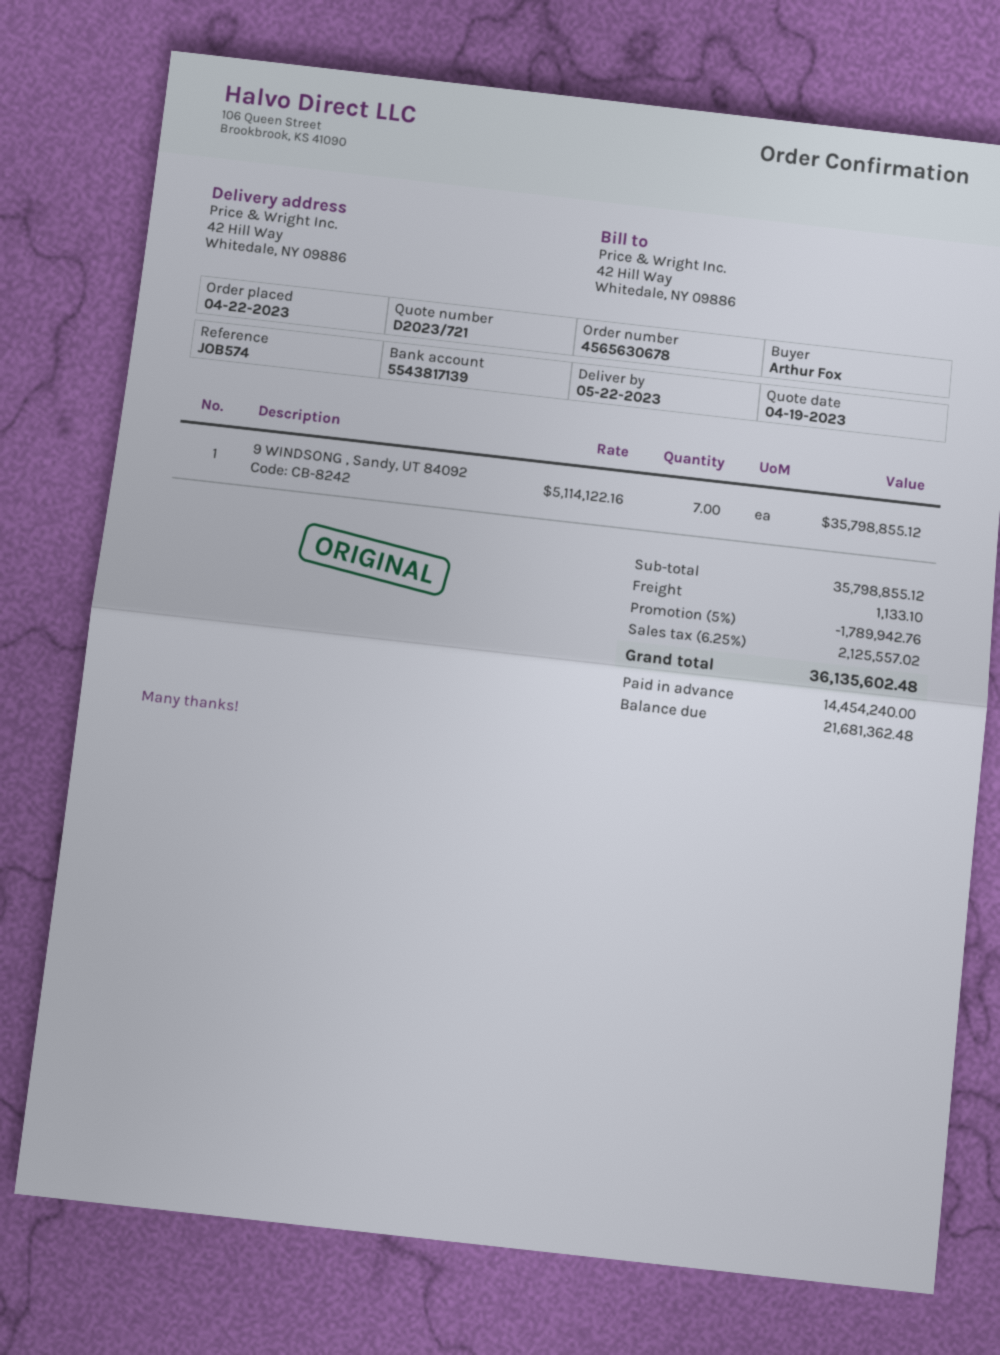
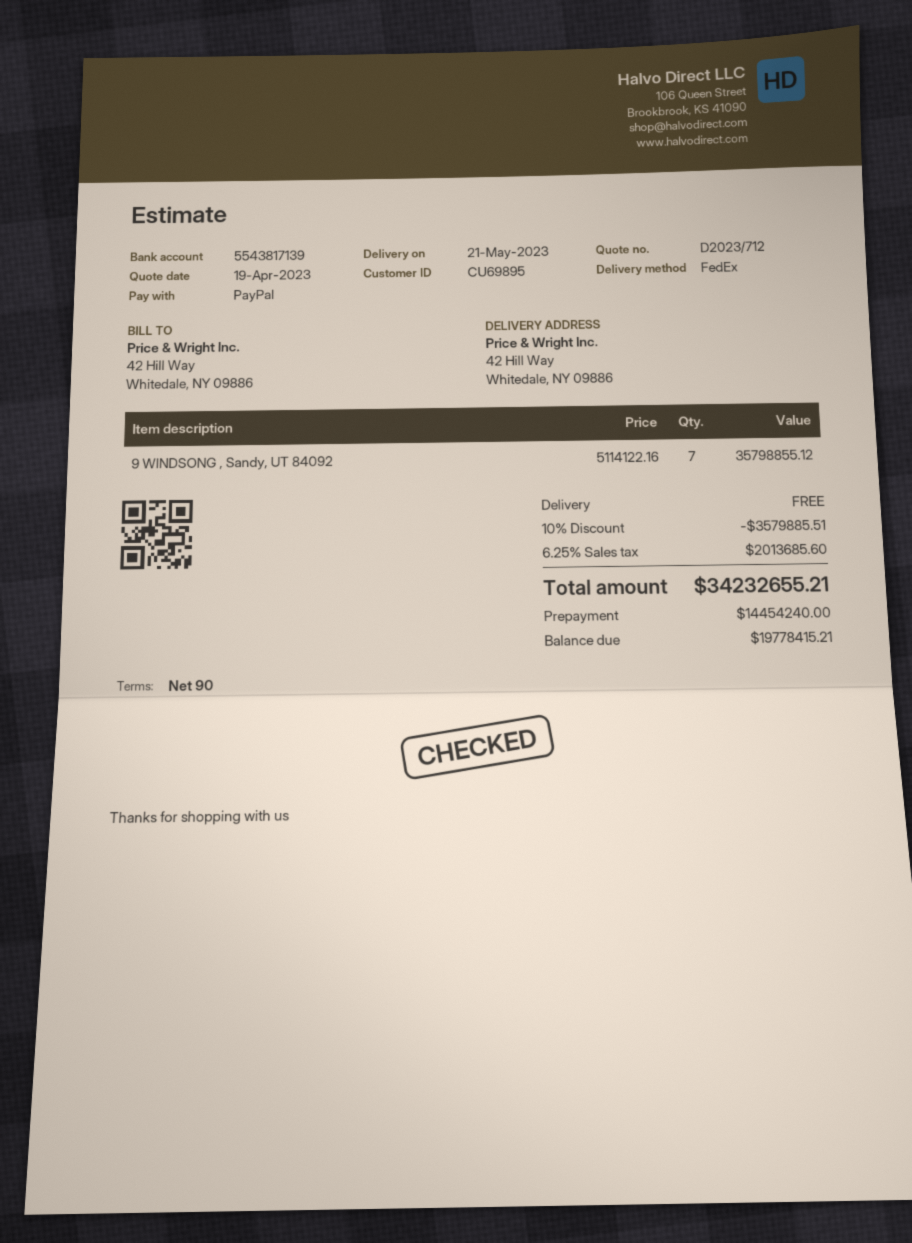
quote number: D2023/721 -> D2023/712
delivery date: 2023-05-22 -> 2023-05-21
discount: 5% = 1789942.76 -> 10% = 3579885.51
shipping: 1133.10 -> 0.00
tax: 6.25% = 2125557.02 -> 6.25% = 2013685.60
total: 36135602.48 -> 34232655.21
balance: 21681362.48 -> 19778415.21

